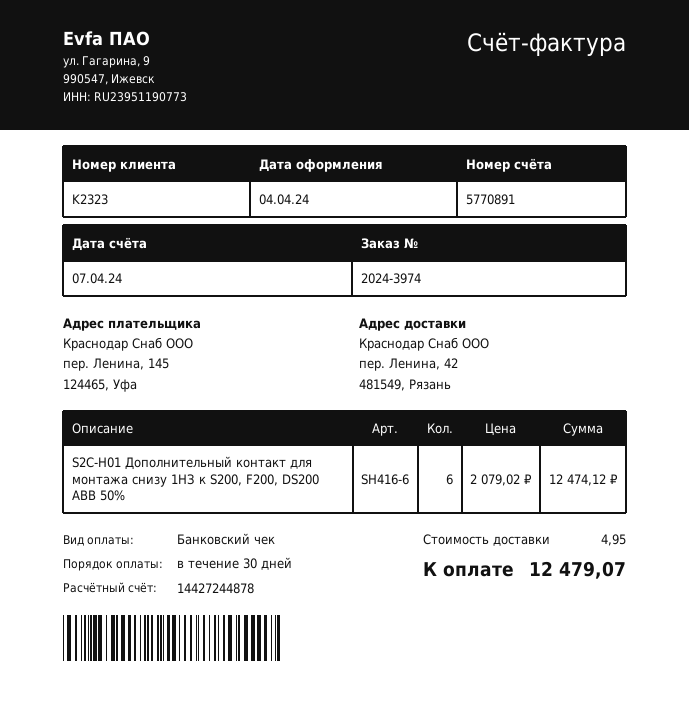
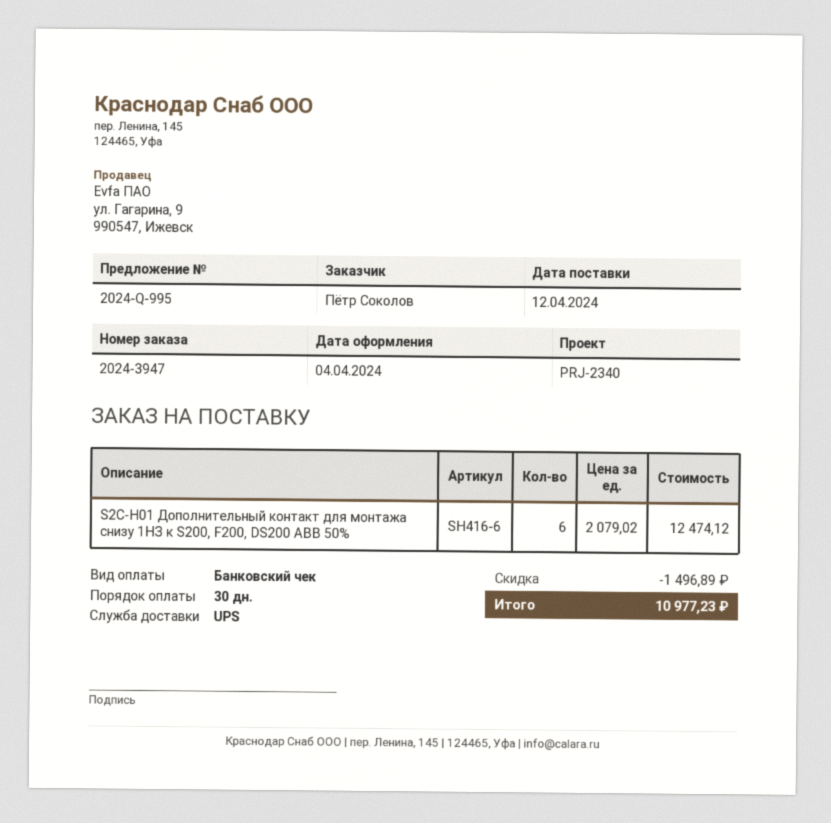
order number: 2024-3974 -> 2024-3947
discount: none -> 1496.89
shipping: 4.95 -> none
total: 12479.07 -> 10977.23

